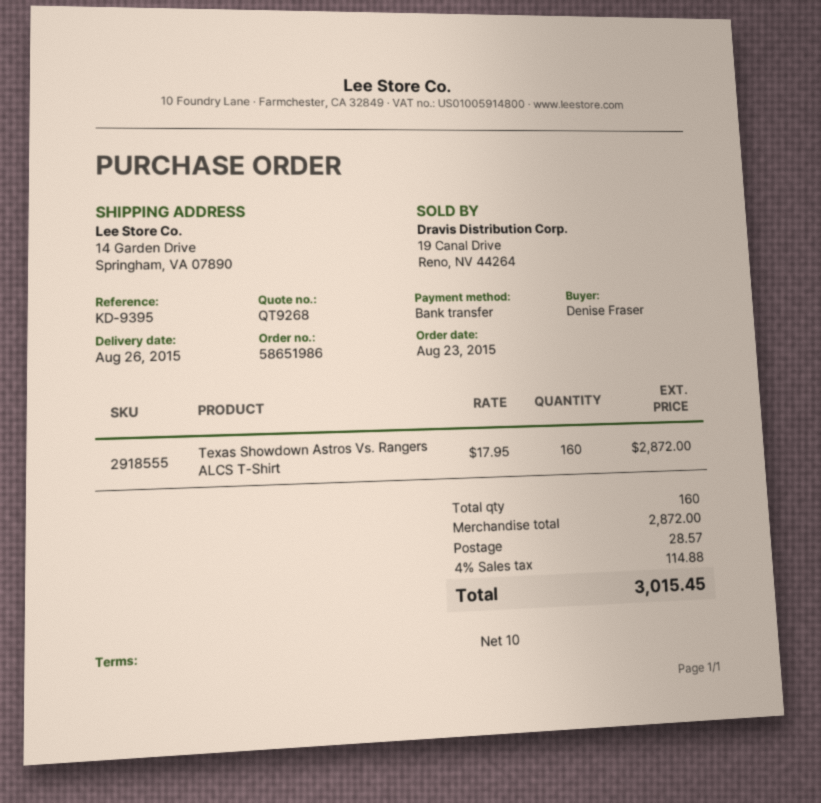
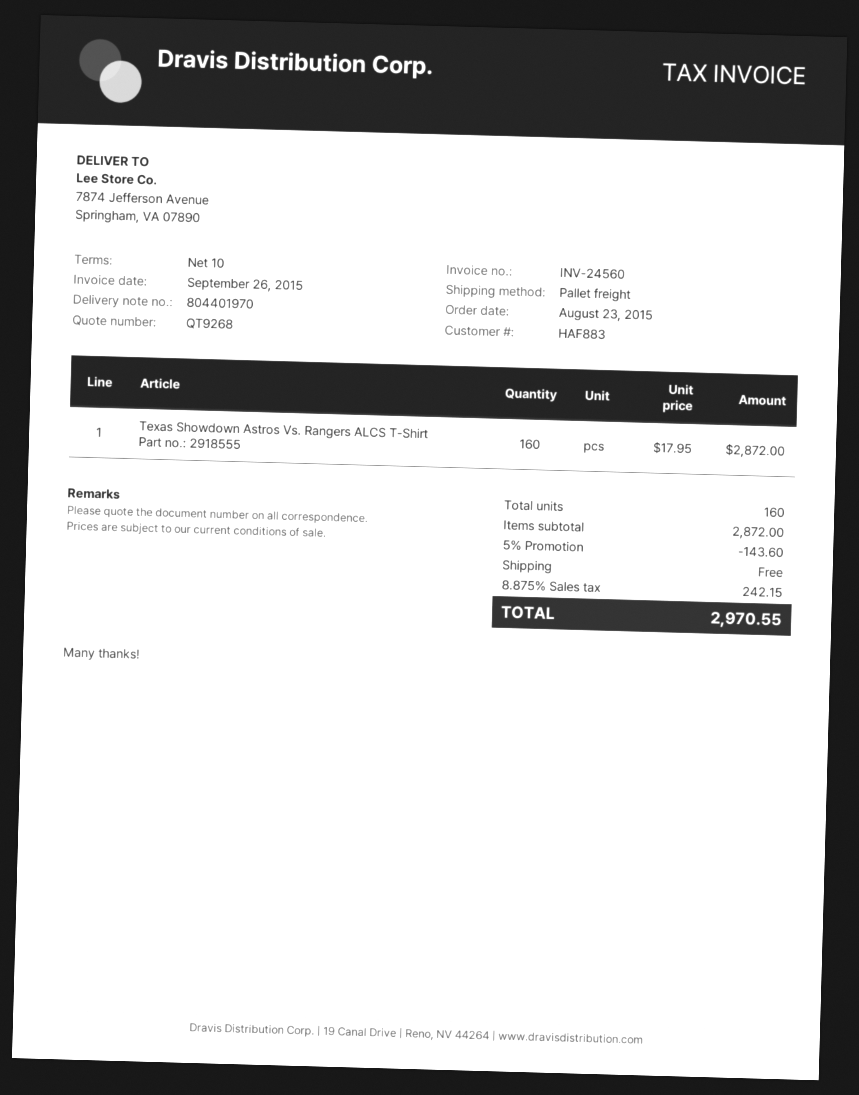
ship to: 14 Garden Drive, Springham, VA 07890 -> 7874 Jefferson Avenue, Springham, VA 07890
discount: none -> 5% = 143.60
shipping: 28.57 -> 0.00
tax: 4% = 114.88 -> 8.875% = 242.15
total: 3015.45 -> 2970.55

